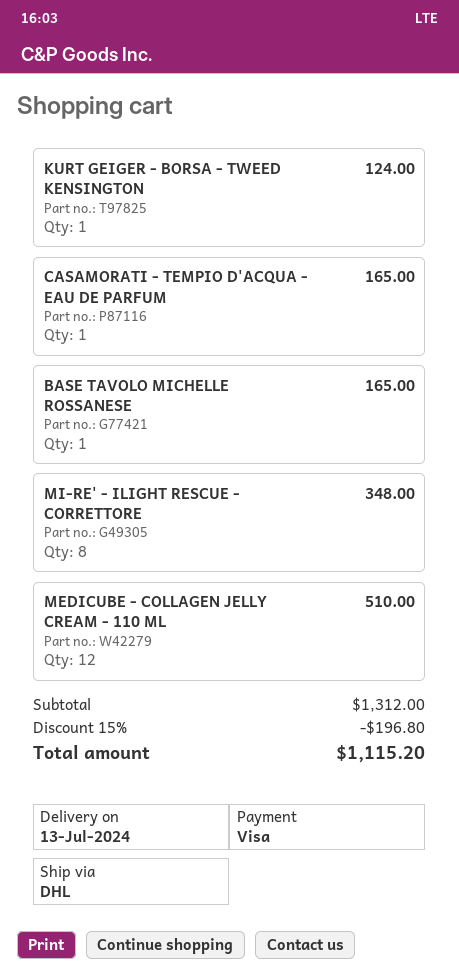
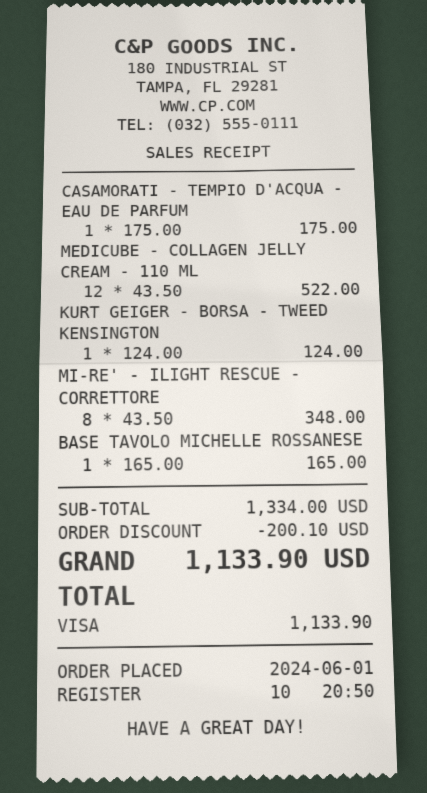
CASAMORATI - TEMPIO D'ACQUA - EAU DE PARFUM: 1 for 165.00 -> 1 for 175.00
MEDICUBE - COLLAGEN JELLY CREAM - 110 ML: 12 for 510.00 -> 12 for 522.00
subtotal: 1312.00 -> 1334.00
discount: 196.80 -> 200.10
total: 1115.20 -> 1133.90

